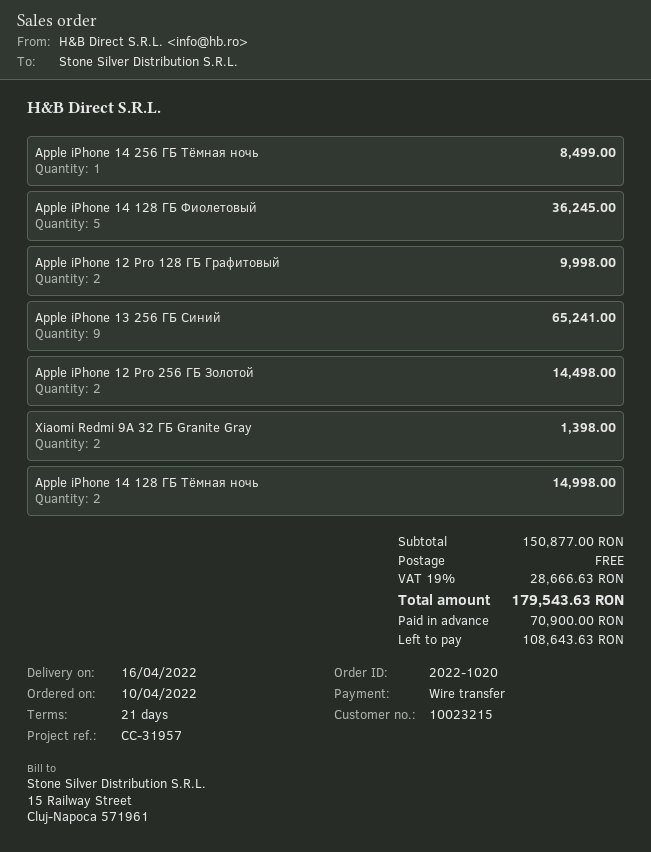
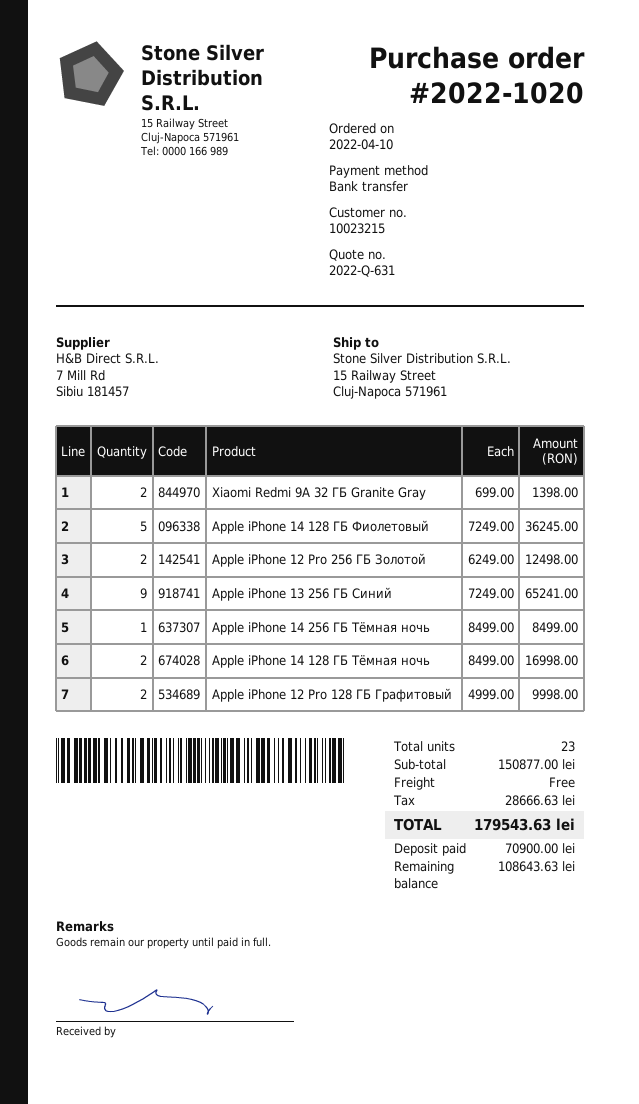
Apple iPhone 12 Pro 256 ГБ Золотой: 2 for 14498.00 -> 2 for 12498.00
Apple iPhone 14 128 ГБ Тёмная ночь: 2 for 14998.00 -> 2 for 16998.00

